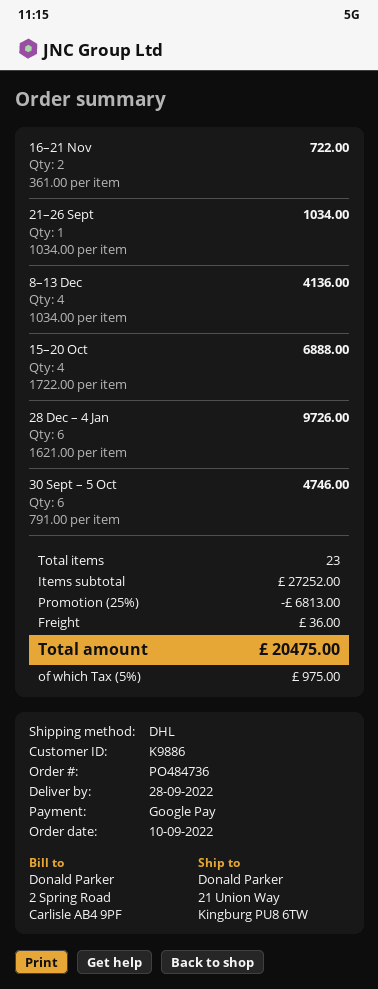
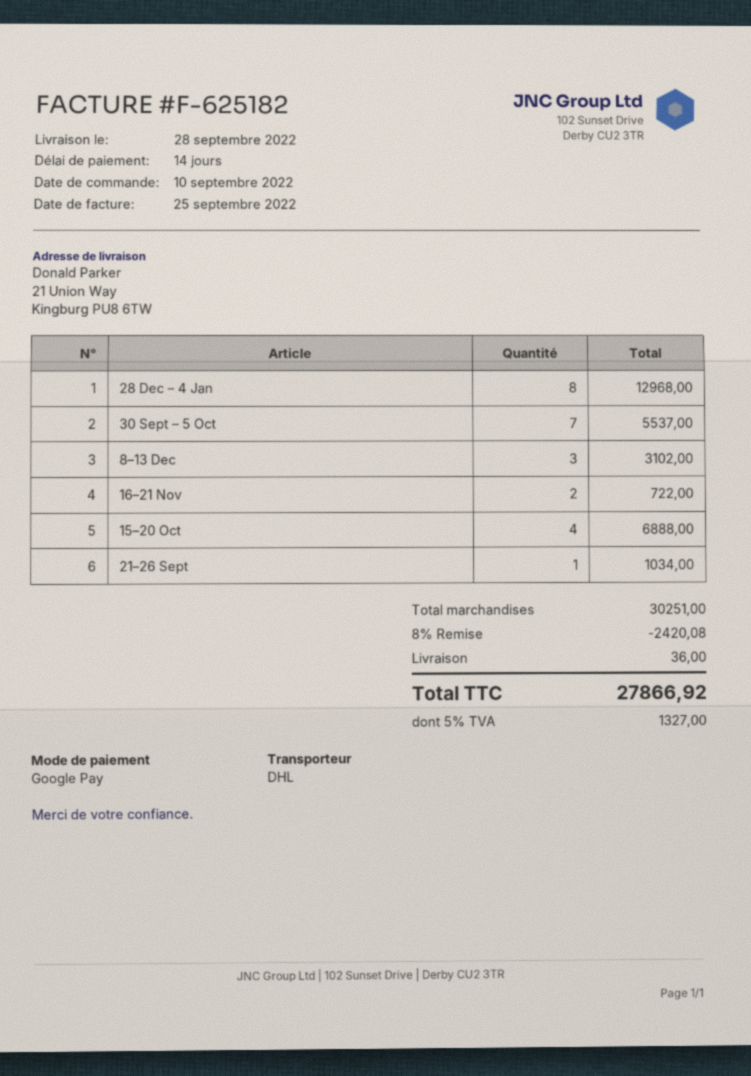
8–13 Dec: 4 for 4136.00 -> 3 for 3102.00
28 Dec – 4 Jan: 6 for 9726.00 -> 8 for 12968.00
30 Sept – 5 Oct: 6 for 4746.00 -> 7 for 5537.00
subtotal: 27252.00 -> 30251.00
discount: 25% = 6813.00 -> 8% = 2420.08
tax: 5% = 975.00 -> 5% = 1327.00
total: 20475.00 -> 27866.92

